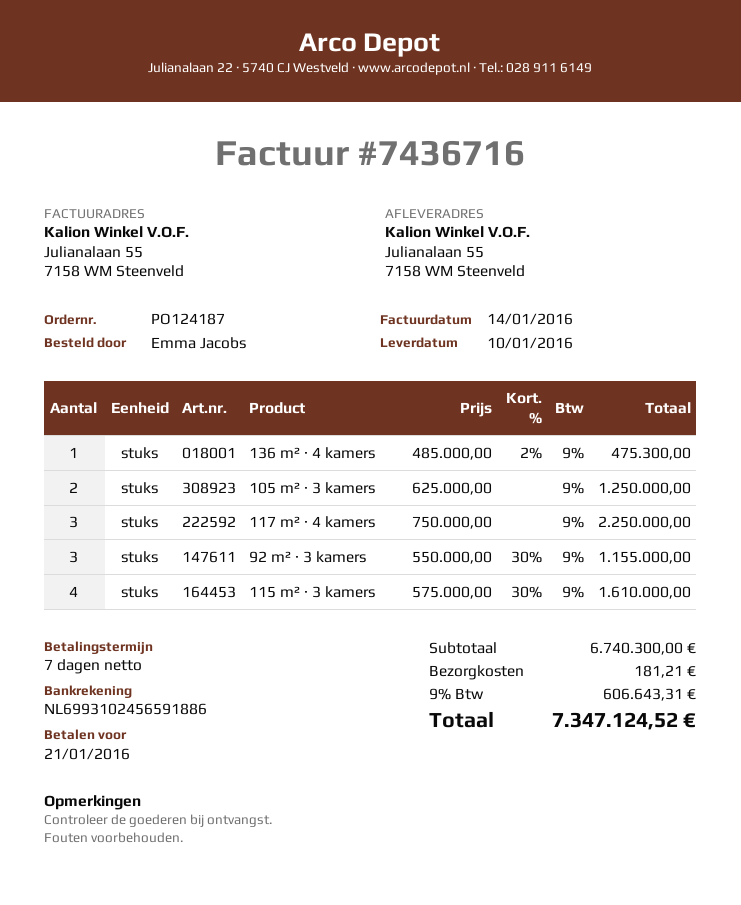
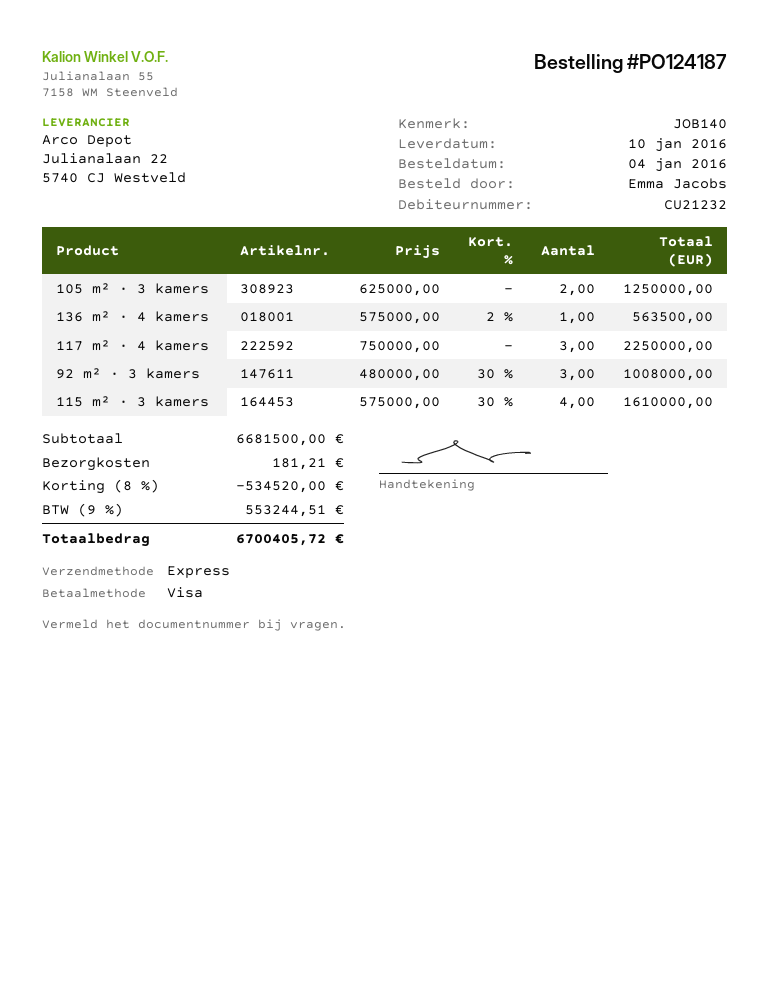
136 m² · 4 kamers: 1 x 485000.00 - 2% = 475300.00 -> 1 x 575000.00 - 2% = 563500.00
92 m² · 3 kamers: 3 x 550000.00 - 30% = 1155000.00 -> 3 x 480000.00 - 30% = 1008000.00
subtotal: 6740300.00 -> 6681500.00
discount: none -> 8% = 534520.00
tax: 9% = 606643.31 -> 9% = 553244.51
total: 7347124.52 -> 6700405.72

